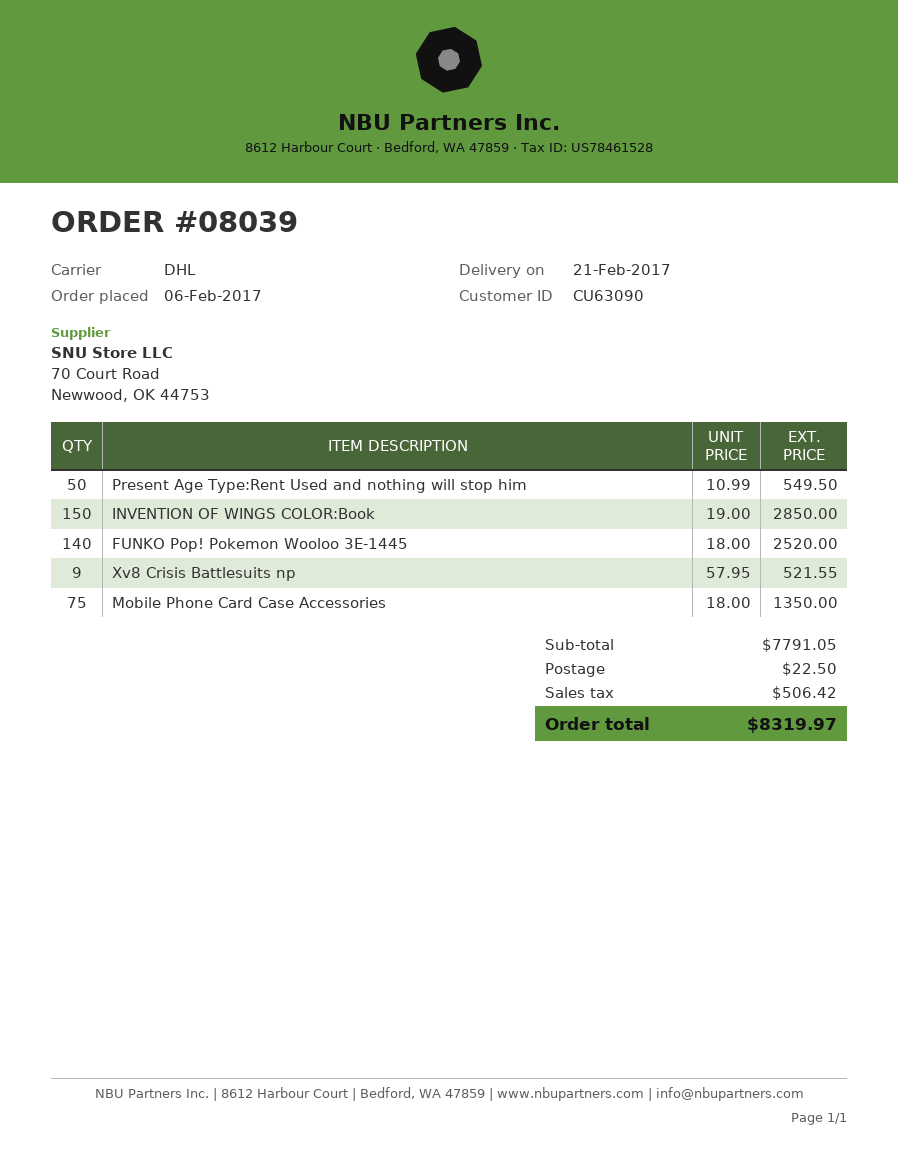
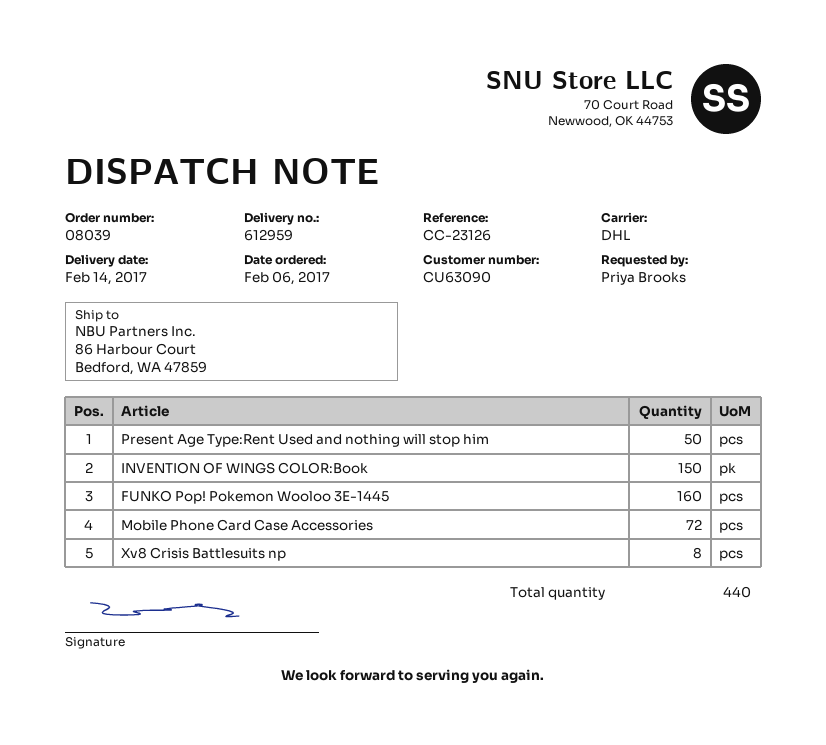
delivery date: 2017-02-21 -> 2017-02-14
FUNKO Pop! Pokemon Wooloo 3E-1445: 140 -> 160
Xv8 Crisis Battlesuits np: 9 -> 8
Mobile Phone Card Case Accessories: 75 -> 72

